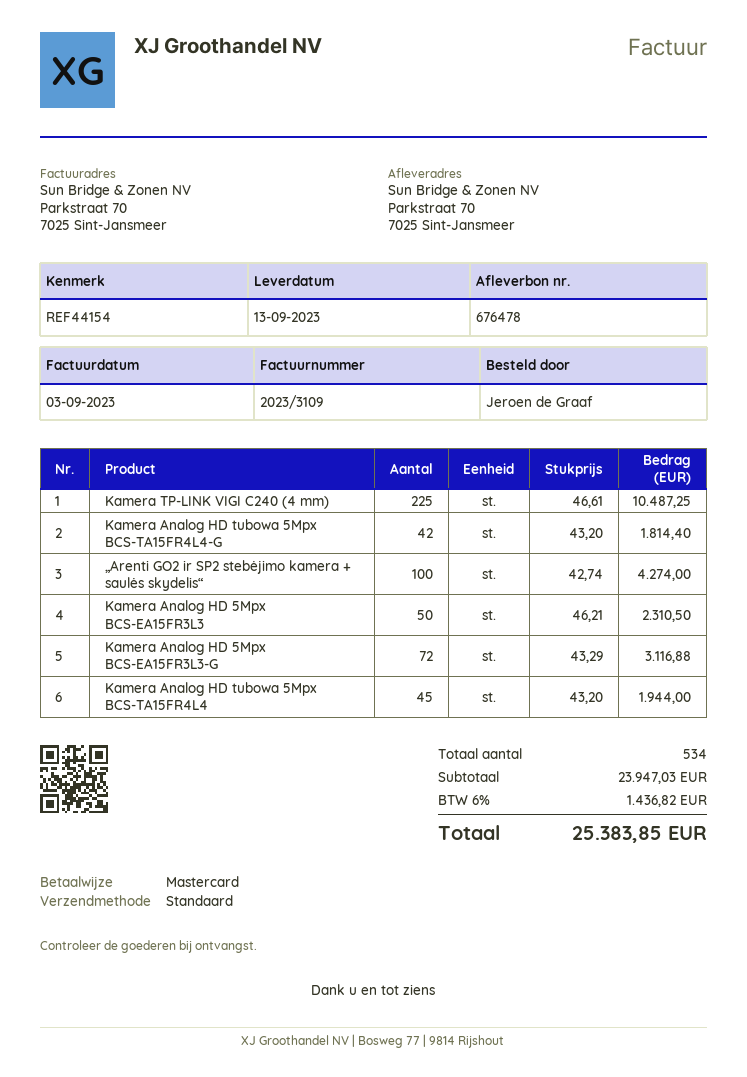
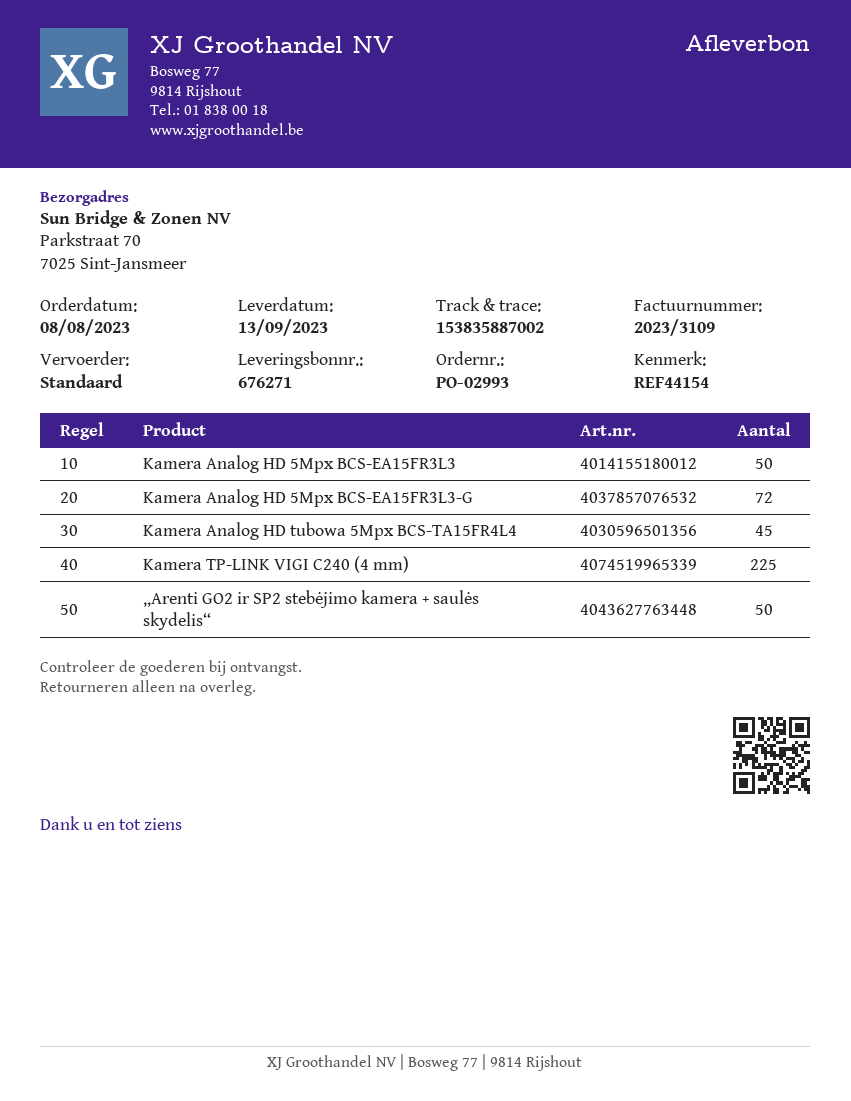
delivery note number: 676478 -> 676271
Kamera Analog HD tubowa 5Mpx BCS-TA15FR4L4-G: 42 -> none
„Arenti GO2 ir SP2 stebėjimo kamera + saulės skydelis“: 100 -> 50

